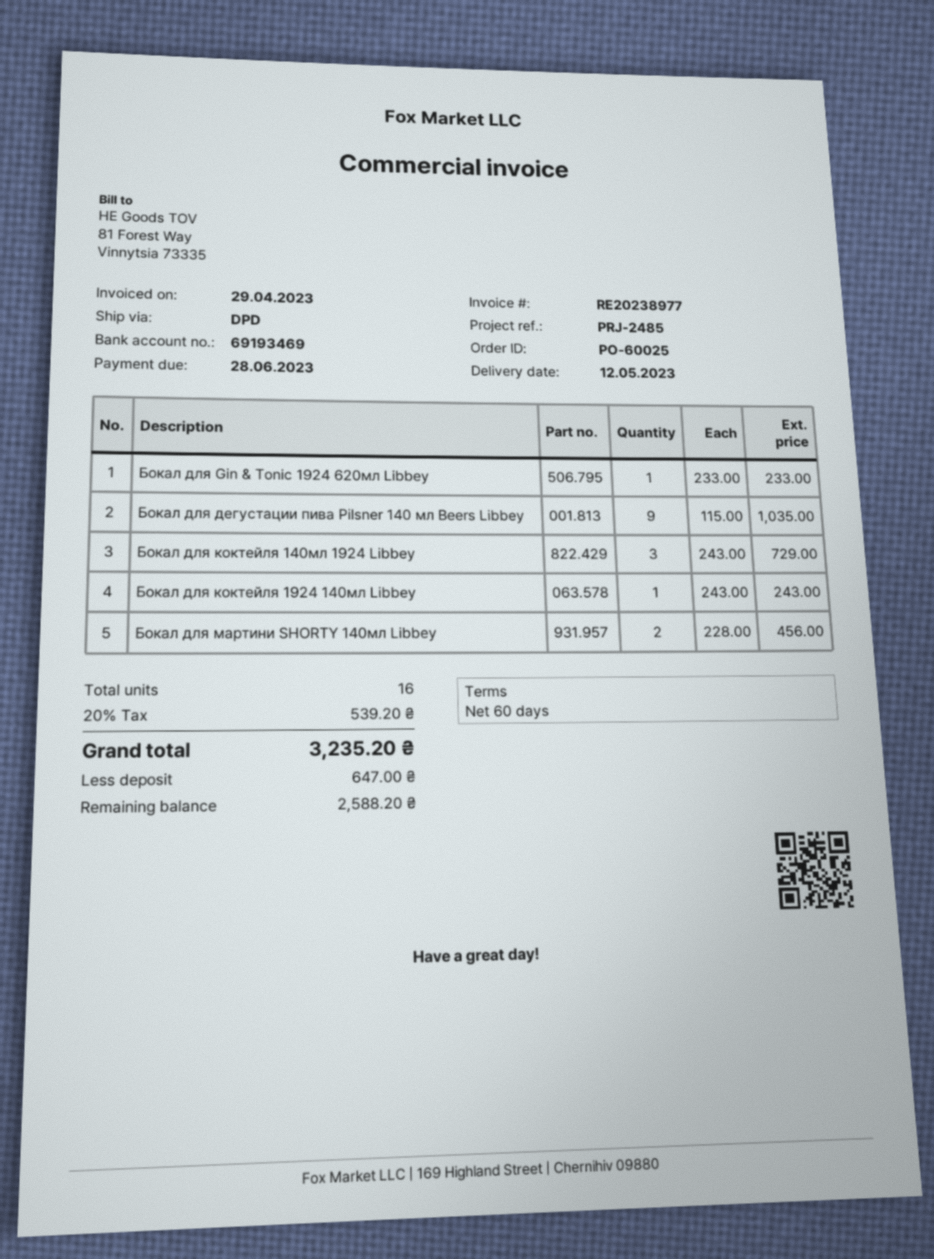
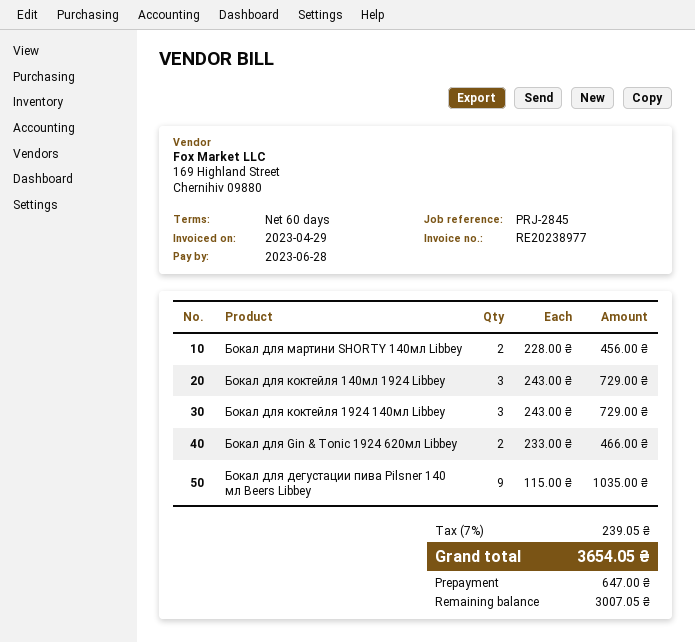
reference: PRJ-2485 -> PRJ-2845
Бокал для Gin & Tonic 1924 620мл Libbey: 1 x 233.00 = 233.00 -> 2 x 233.00 = 466.00
Бокал для коктейля 1924 140мл Libbey: 1 x 243.00 = 243.00 -> 3 x 243.00 = 729.00
tax: 20% = 539.20 -> 7% = 239.05
total: 3235.20 -> 3654.05
balance: 2588.20 -> 3007.05

